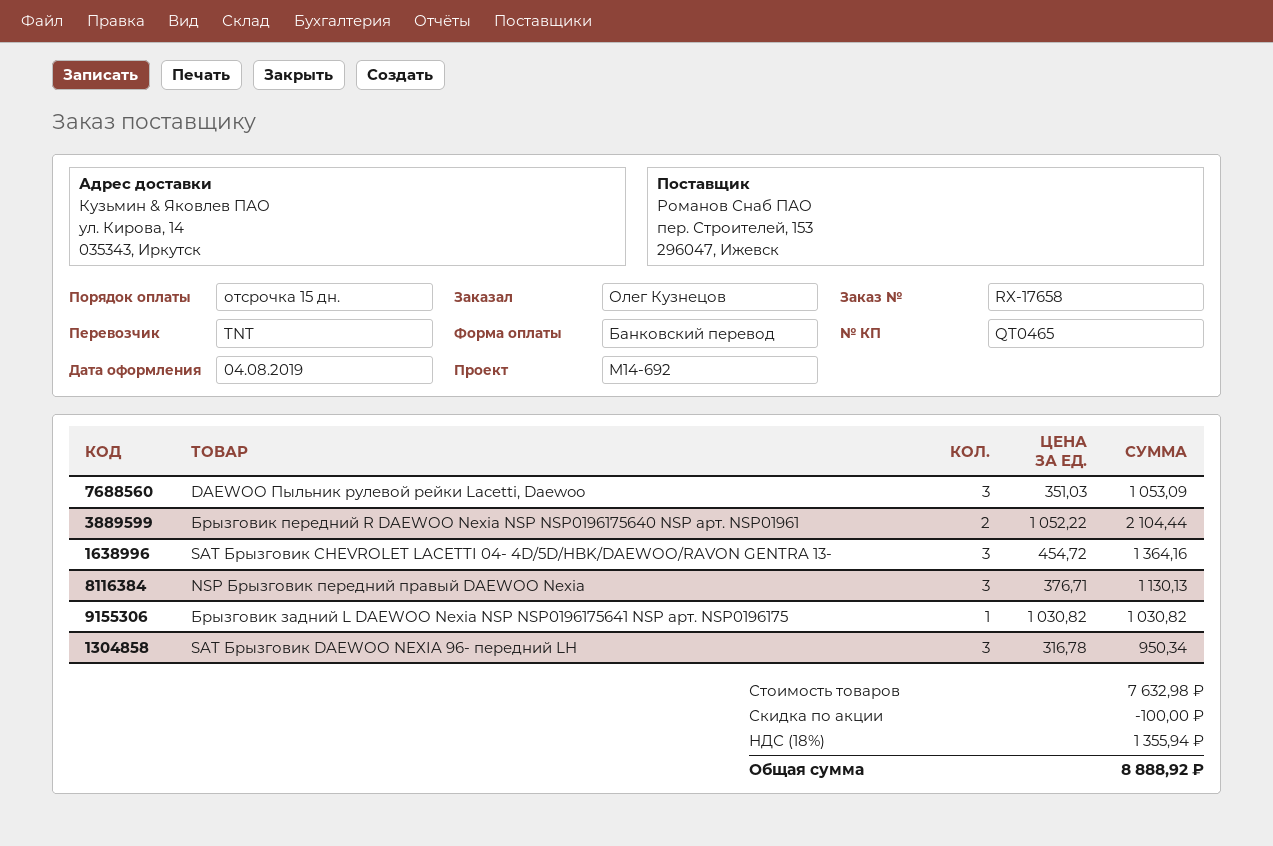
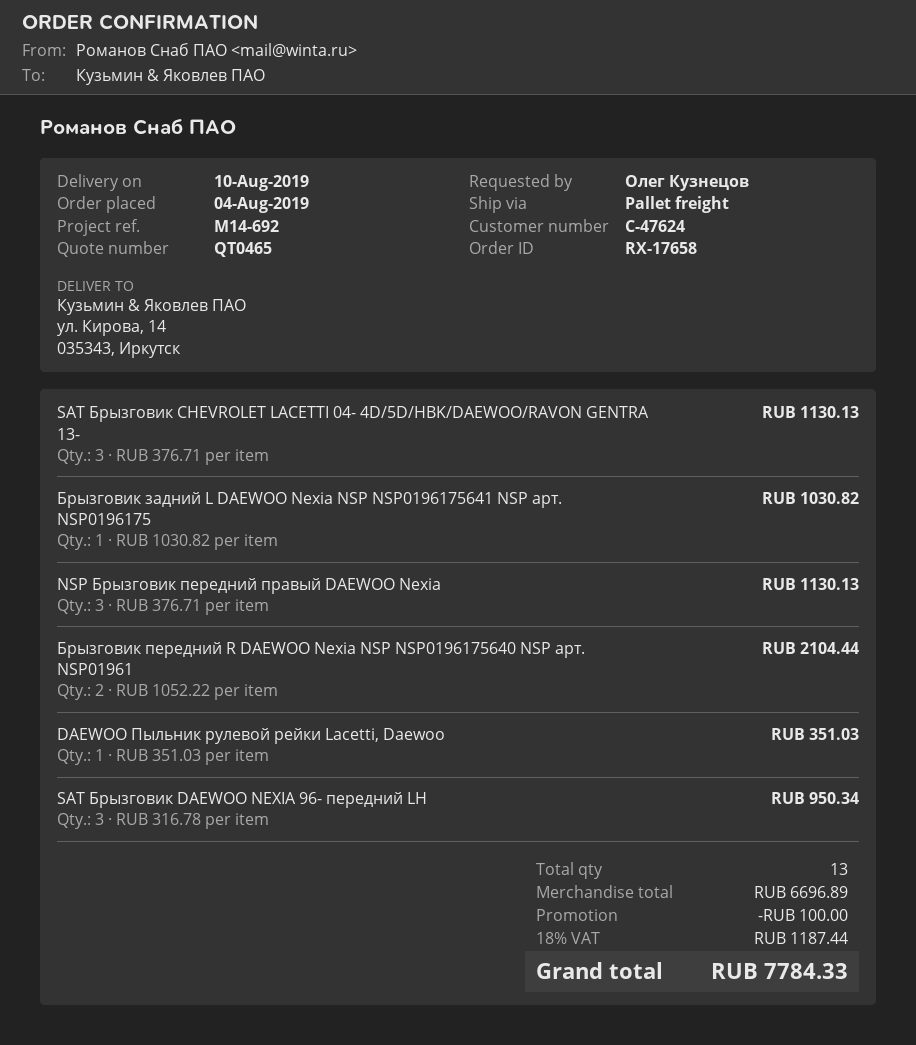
shipping method: TNT -> pallet freight
DAEWOO Пыльник рулевой рейки Lacetti, Daewoo: 3 x 351.03 = 1053.09 -> 1 x 351.03 = 351.03
SAT Брызговик CHEVROLET LACETTI 04- 4D/5D/HBK/DAEWOO/RAVON GENTRA 13-: 3 x 454.72 = 1364.16 -> 3 x 376.71 = 1130.13
subtotal: 7632.98 -> 6696.89
tax: 18% = 1355.94 -> 18% = 1187.44
total: 8888.92 -> 7784.33

